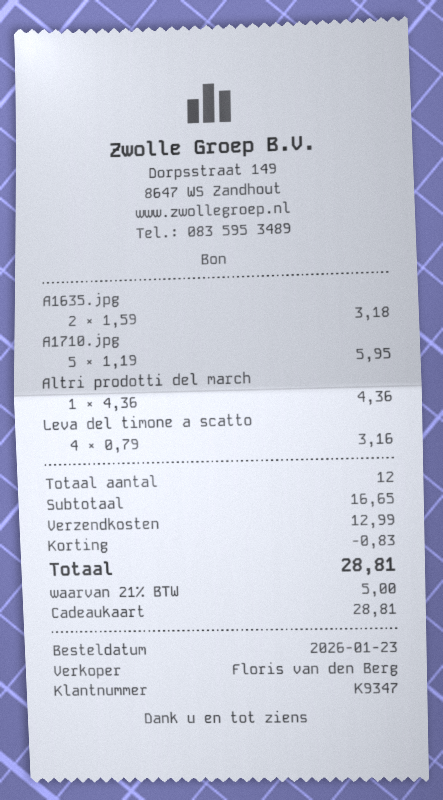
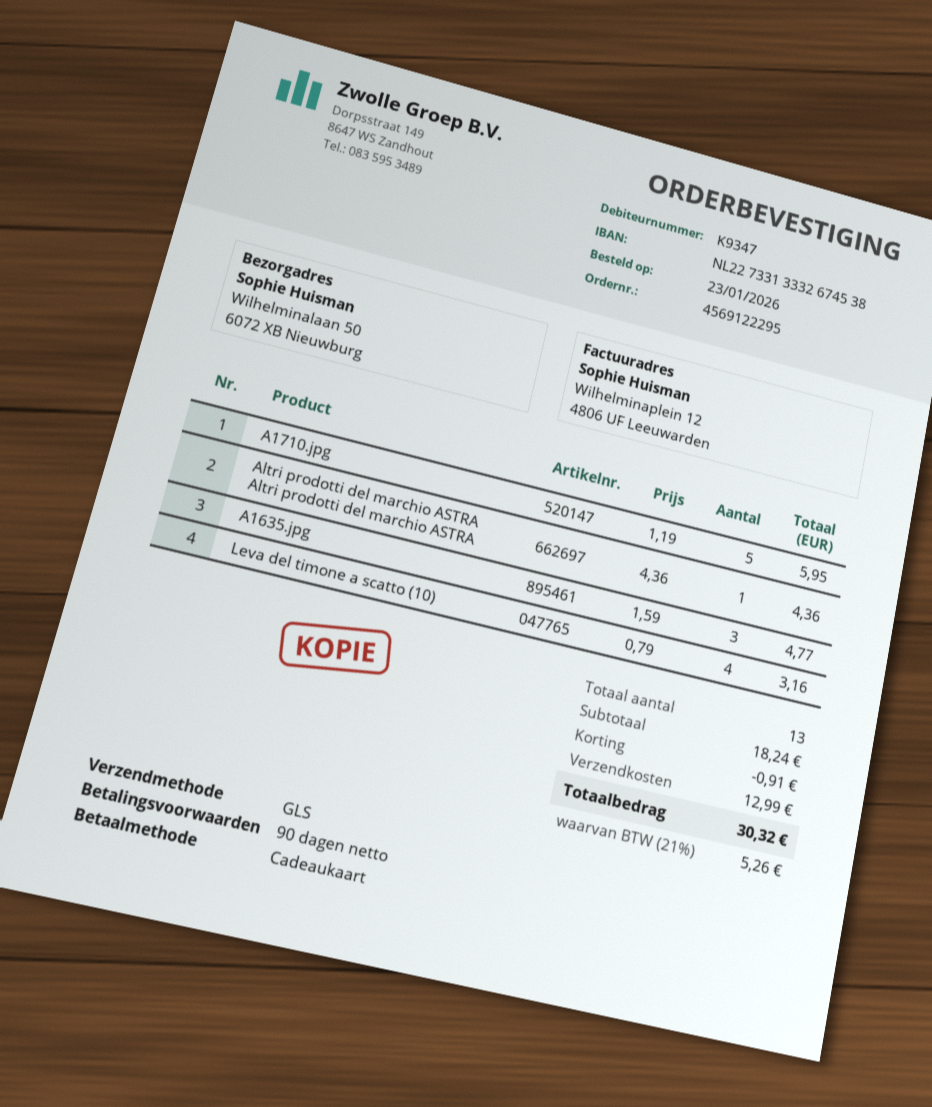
A1635.jpg: 2 x 1.59 = 3.18 -> 3 x 1.59 = 4.77
total quantity: 12 -> 13
subtotal: 16.65 -> 18.24
discount: 0.83 -> 0.91
tax: 21% = 5.00 -> 21% = 5.26
total: 28.81 -> 30.32

